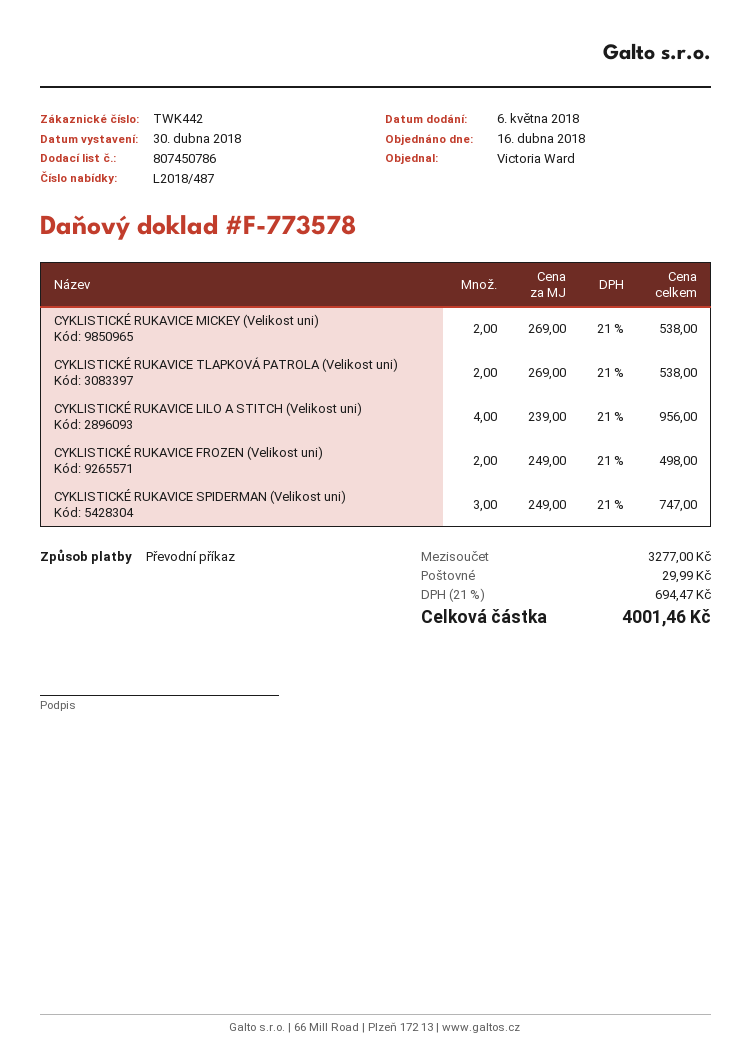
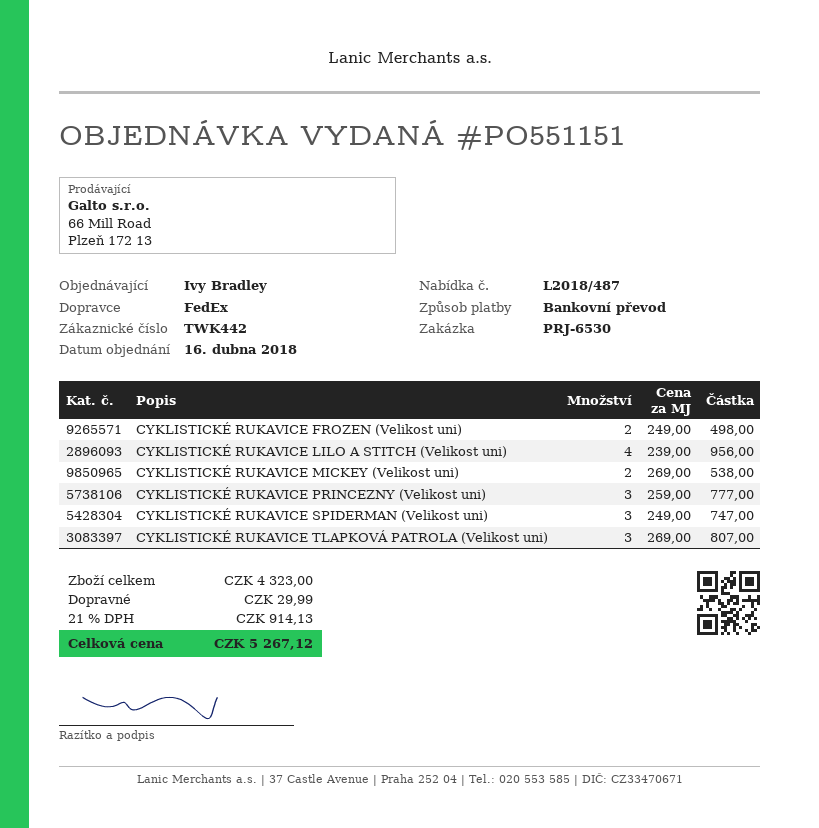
ordered by: Victoria Ward -> Ivy Bradley
CYKLISTICKÉ RUKAVICE TLAPKOVÁ PATROLA (Velikost uni): 2 x 269.00 = 538.00 -> 3 x 269.00 = 807.00
CYKLISTICKÉ RUKAVICE PRINCEZNY (Velikost uni): none -> 3 x 259.00 = 777.00
subtotal: 3277.00 -> 4323.00
tax: 21% = 694.47 -> 21% = 914.13
total: 4001.46 -> 5267.12

